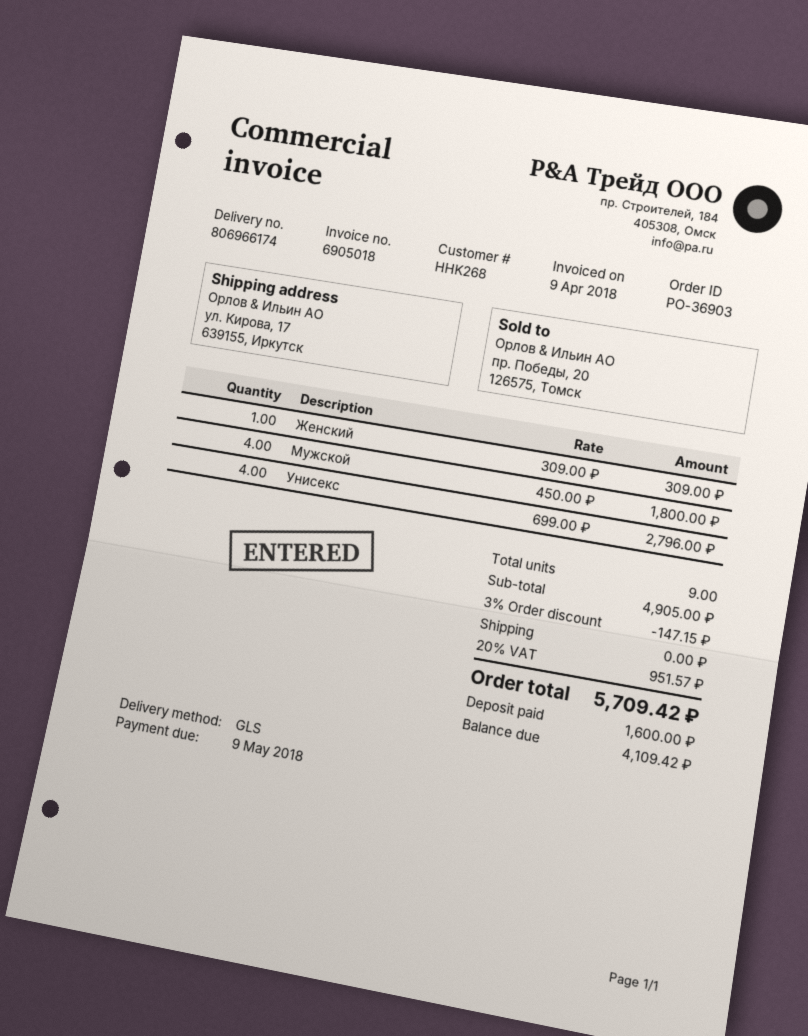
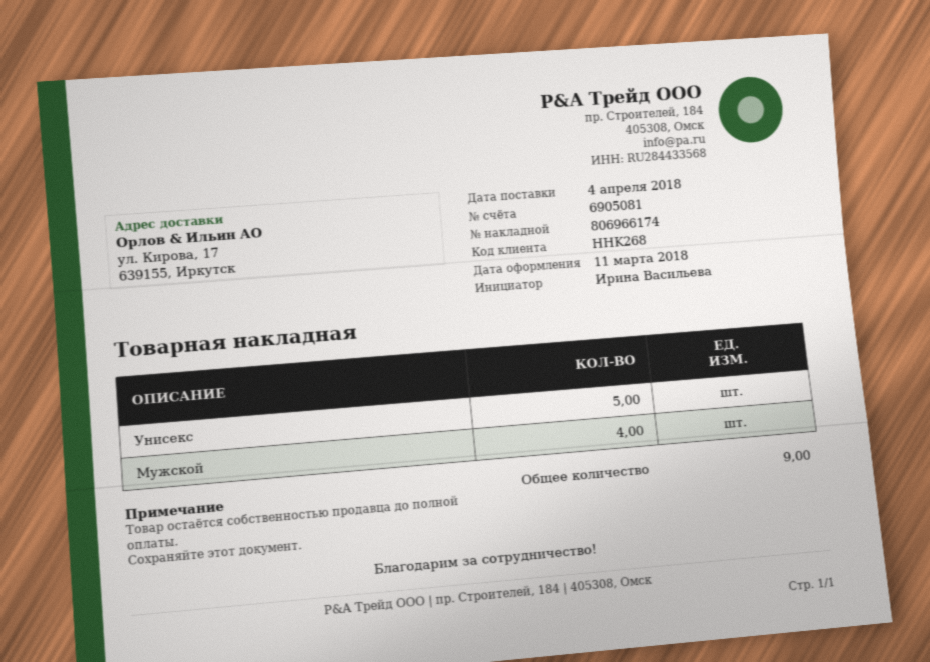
invoice number: 6905018 -> 6905081
Женский: 1 -> none
Унисекс: 4 -> 5

